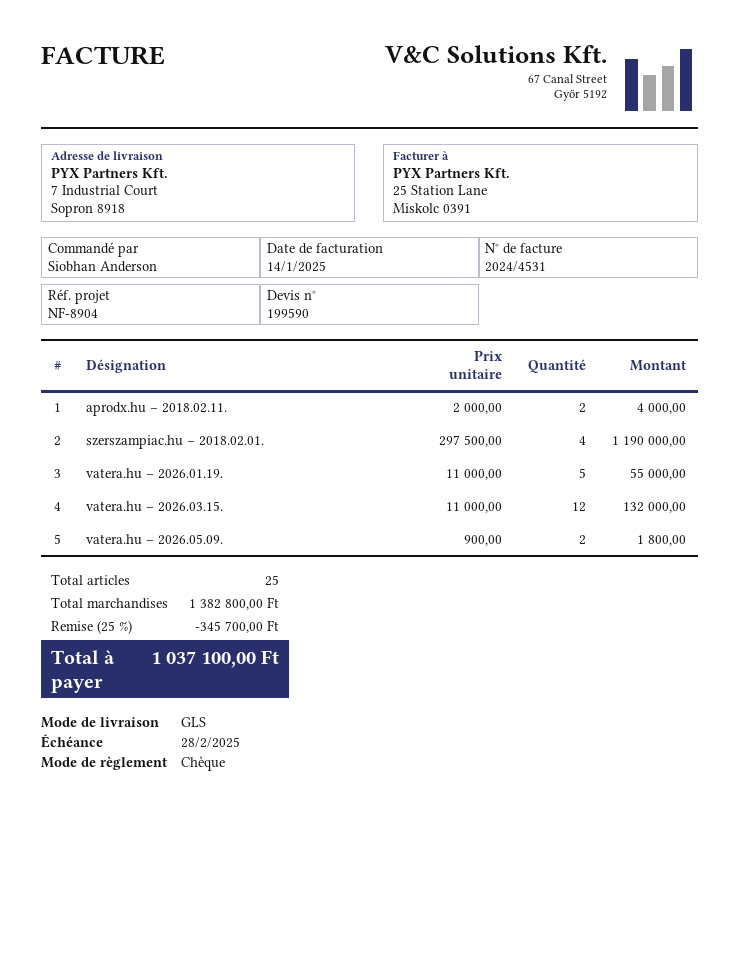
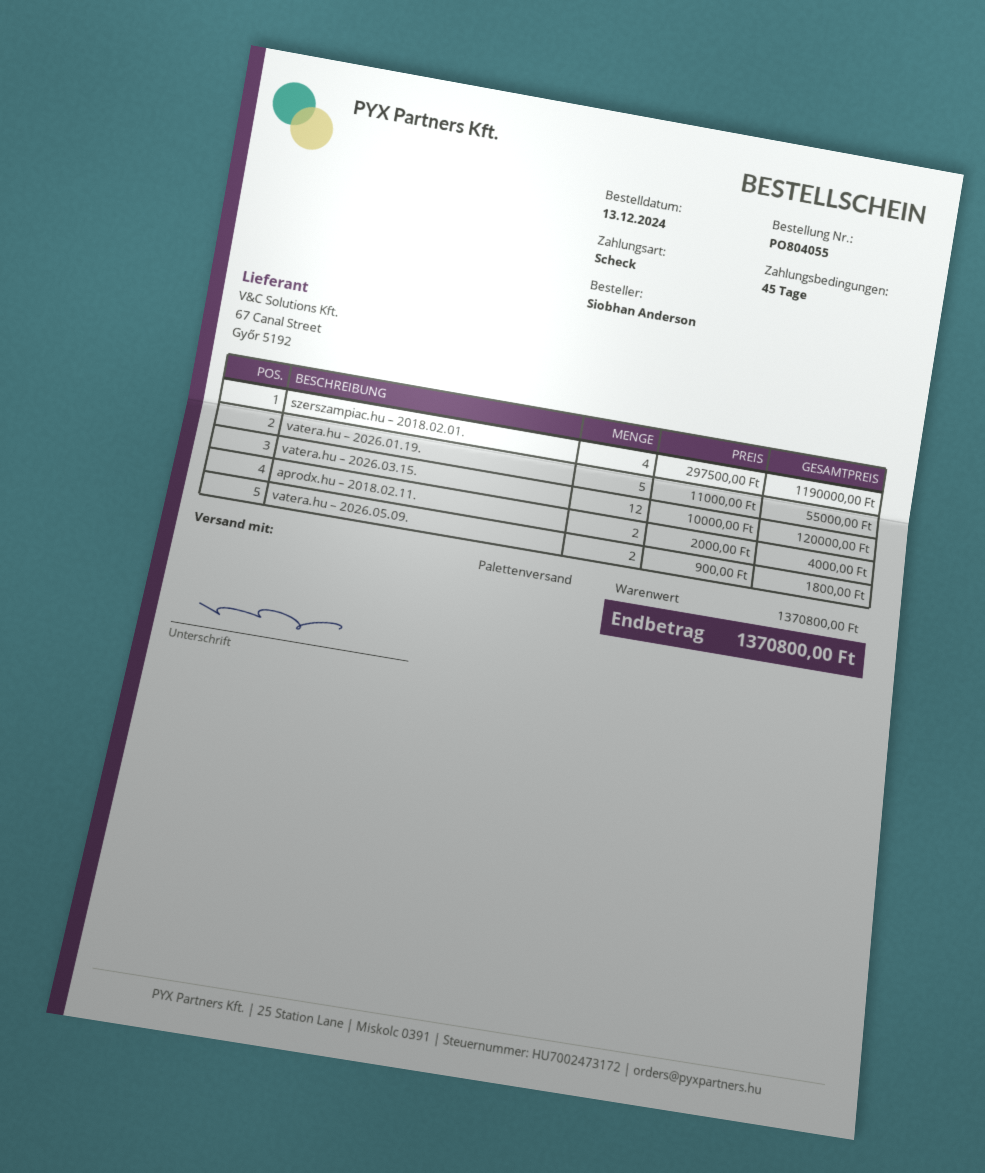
shipping method: GLS -> pallet freight
vatera.hu – 2026.03.15.: 12 x 11000.00 = 132000.00 -> 12 x 10000.00 = 120000.00
subtotal: 1382800.00 -> 1370800.00
discount: 25% = 345700.00 -> none
total: 1037100.00 -> 1370800.00

